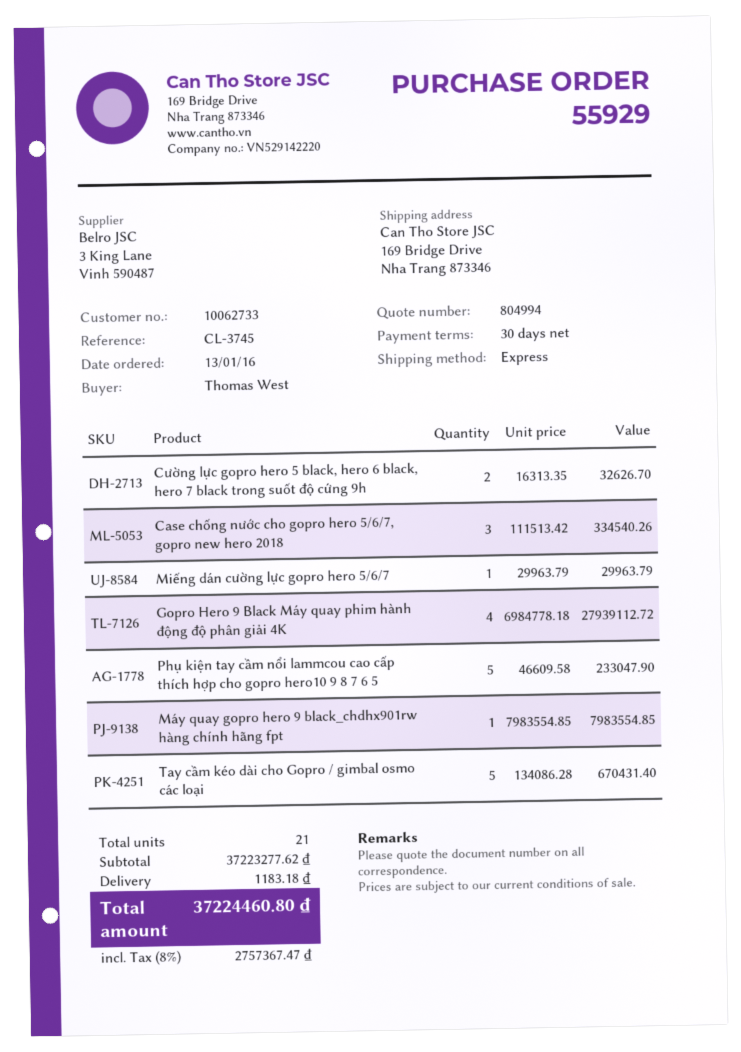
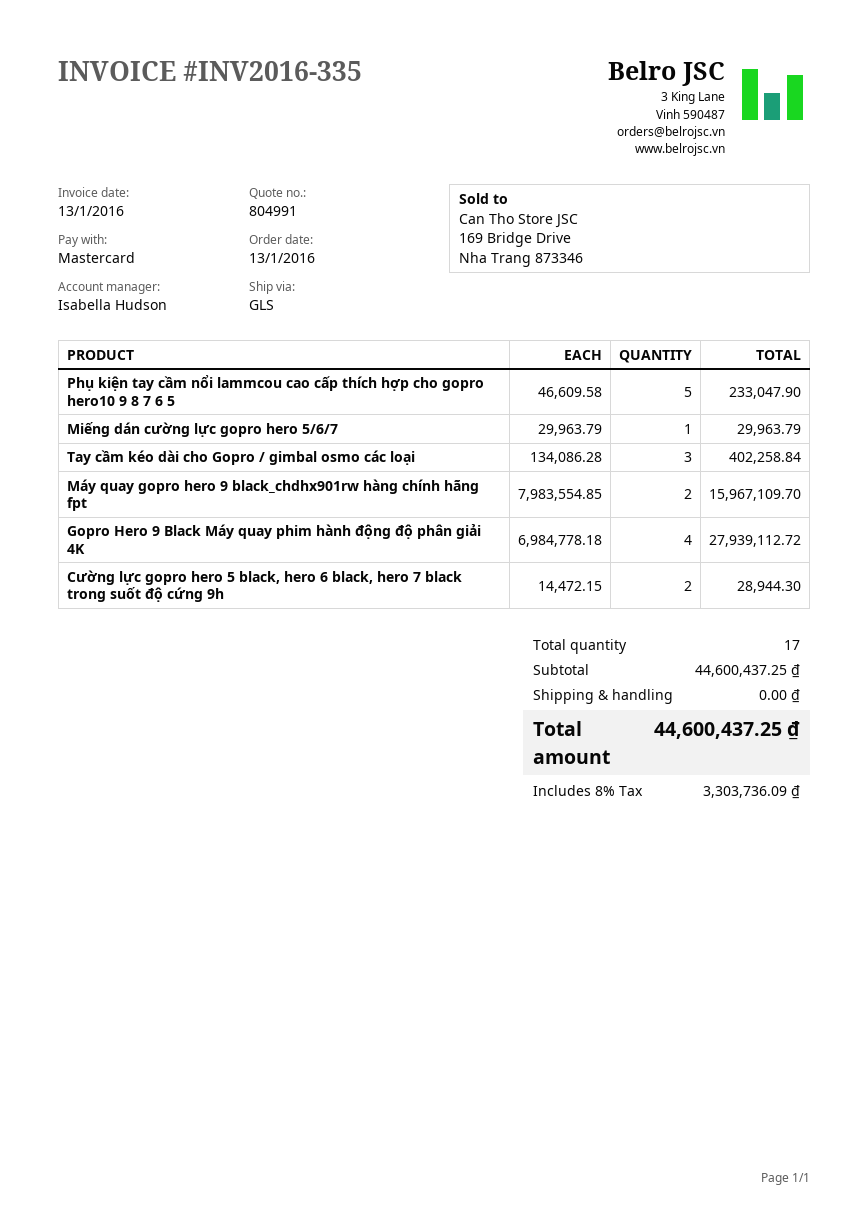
quote number: 804994 -> 804991
shipping method: express -> GLS
Cường lực gopro hero 5 black, hero 6 black, hero 7 black trong suốt độ cứng 9h: 2 x 16313.35 = 32626.70 -> 2 x 14472.15 = 28944.30
Case chống nước cho gopro hero 5/6/7, gopro new hero 2018: 3 x 111513.42 = 334540.26 -> none
Máy quay gopro hero 9 black_chdhx901rw hàng chính hãng fpt: 1 x 7983554.85 = 7983554.85 -> 2 x 7983554.85 = 15967109.70
Tay cầm kéo dài cho Gopro / gimbal osmo các loại: 5 x 134086.28 = 670431.40 -> 3 x 134086.28 = 402258.84
total quantity: 21 -> 17
subtotal: 37223277.62 -> 44600437.25
shipping: 1183.18 -> 0.00
tax: 8% = 2757367.47 -> 8% = 3303736.09
total: 37224460.80 -> 44600437.25

